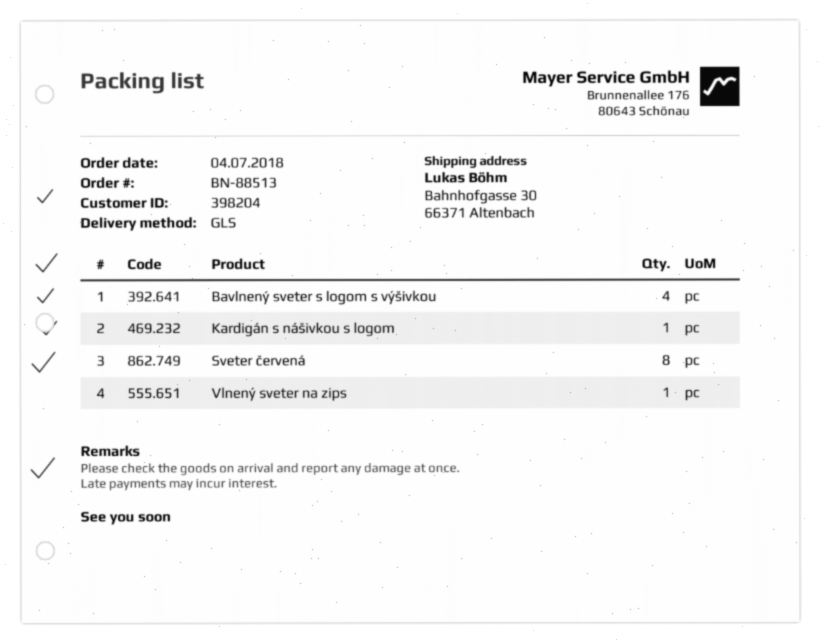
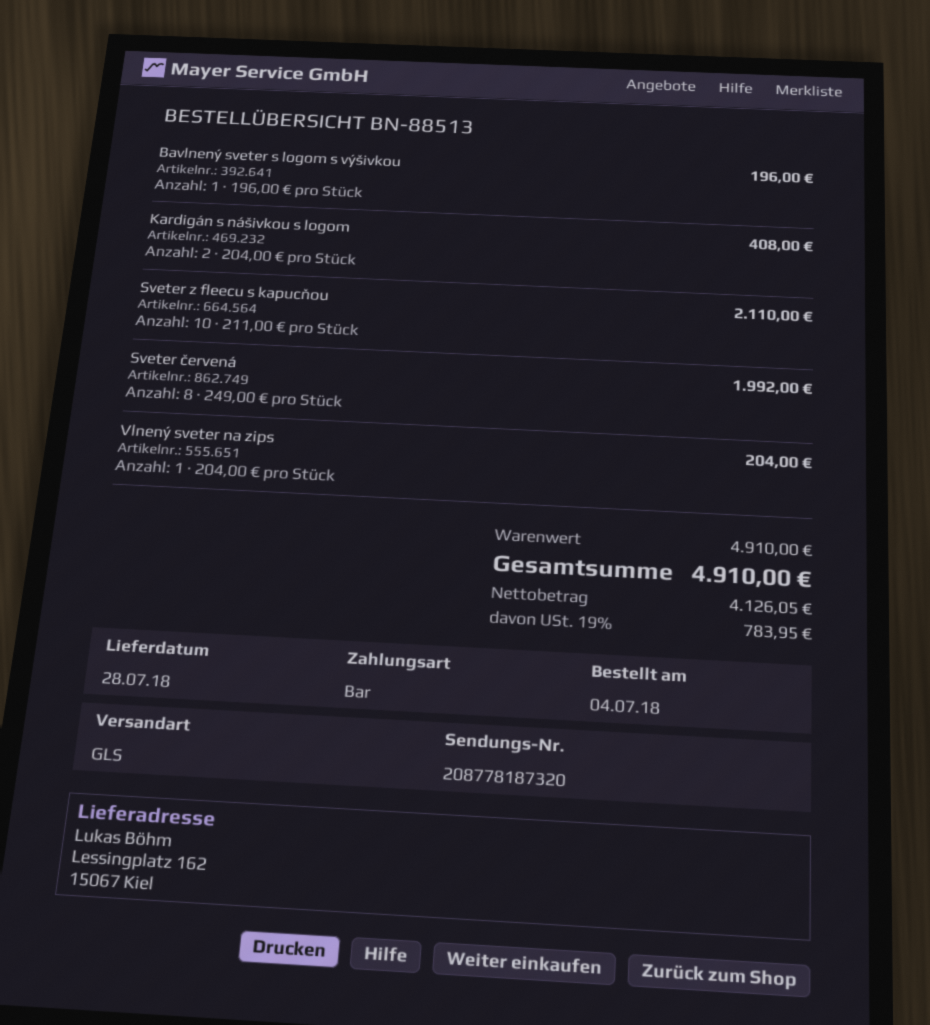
ship to: Bahnhofgasse 30, 66371 Altenbach -> Lessingplatz 162, 15067 Kiel
Bavlnený sveter s logom s výšivkou: 4 -> 1
Kardigán s nášivkou s logom: 1 -> 2
Sveter z fleecu s kapucňou: none -> 10

